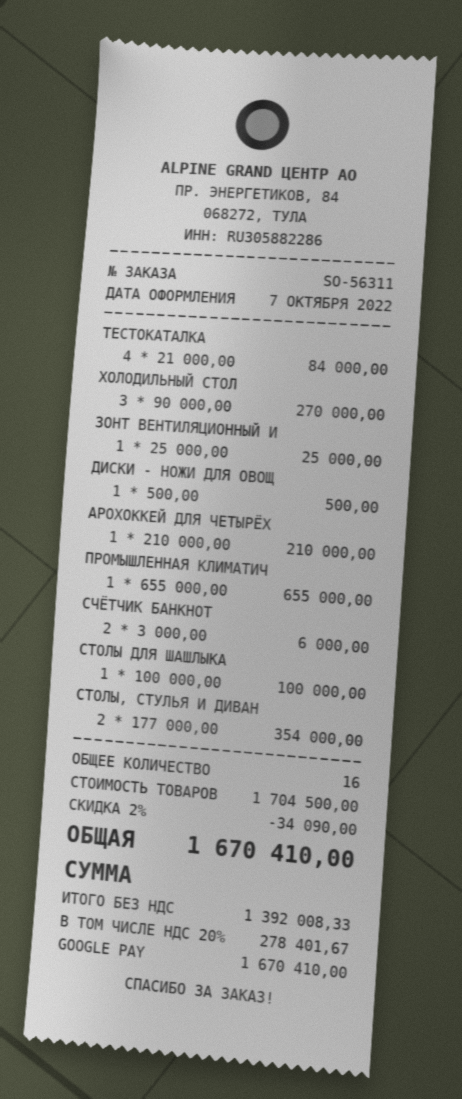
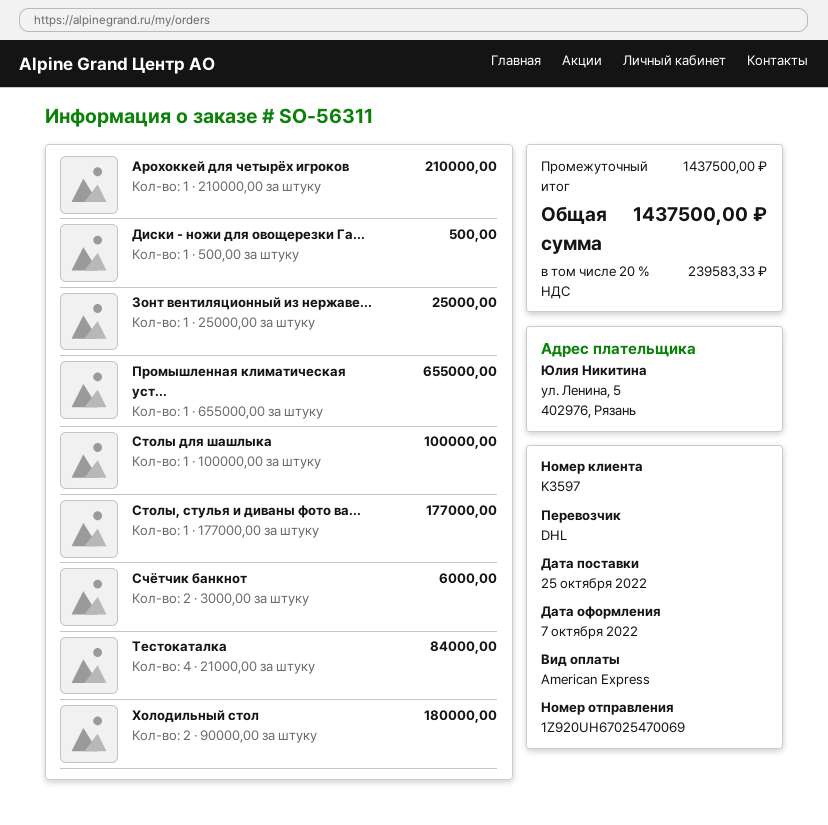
payment method: Google Pay -> American Express
ХОЛОДИЛЬНЫЙ СТОЛ: 3 x 90000.00 = 270000.00 -> 2 x 90000.00 = 180000.00
СТОЛЫ, СТУЛЬЯ И ДИВАН: 2 x 177000.00 = 354000.00 -> 1 x 177000.00 = 177000.00
subtotal: 1704500.00 -> 1437500.00
discount: 2% = 34090.00 -> none
tax: 20% = 278401.67 -> 20% = 239583.33
total: 1670410.00 -> 1437500.00

